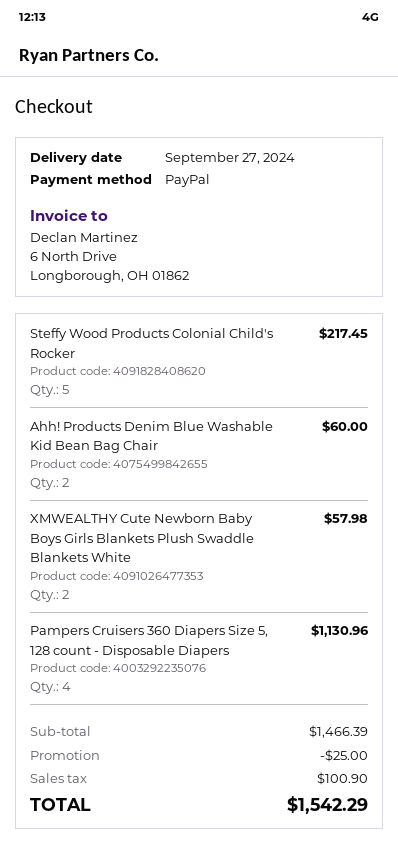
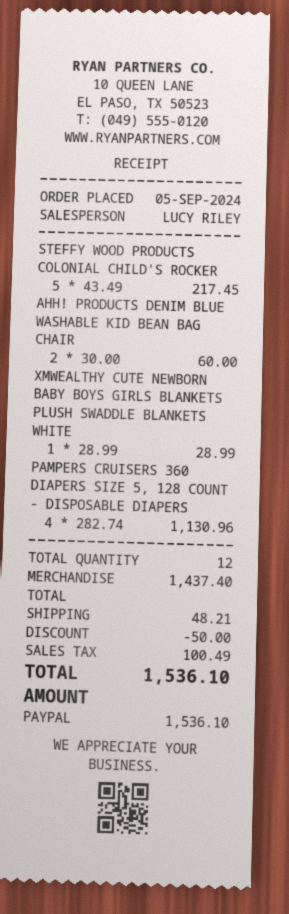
XMWEALTHY Cute Newborn Baby Boys Girls Blankets Plush Swaddle Blankets White: 2 for 57.98 -> 1 for 28.99
subtotal: 1466.39 -> 1437.40
discount: 25.00 -> 50.00
shipping: none -> 48.21
tax: 100.90 -> 100.49
total: 1542.29 -> 1536.10

